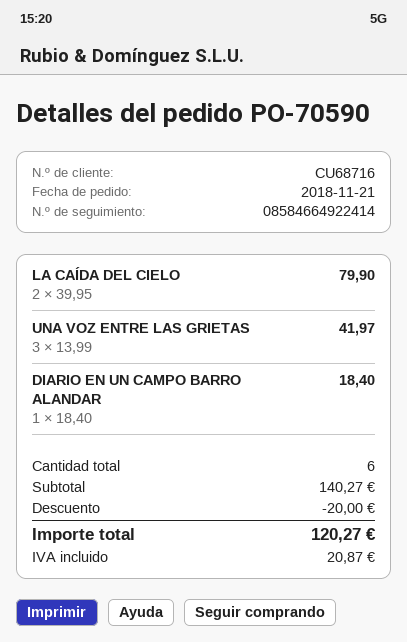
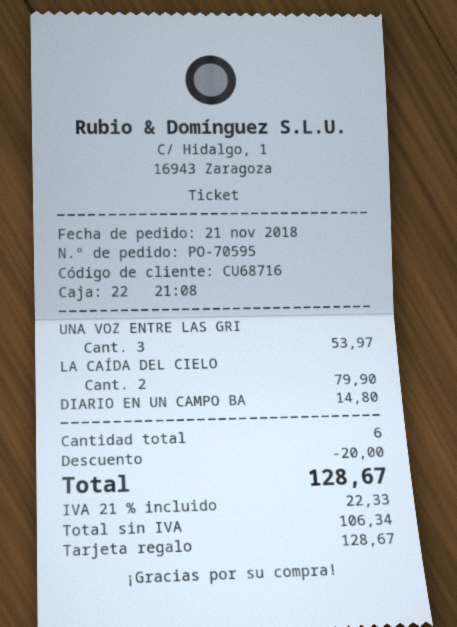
order number: PO-70590 -> PO-70595
UNA VOZ ENTRE LAS GRIETAS: 3 for 41.97 -> 3 for 53.97
DIARIO EN UN CAMPO BARRO ALANDAR: 1 for 18.40 -> 1 for 14.80
tax: 20.87 -> 22.33
total: 120.27 -> 128.67

